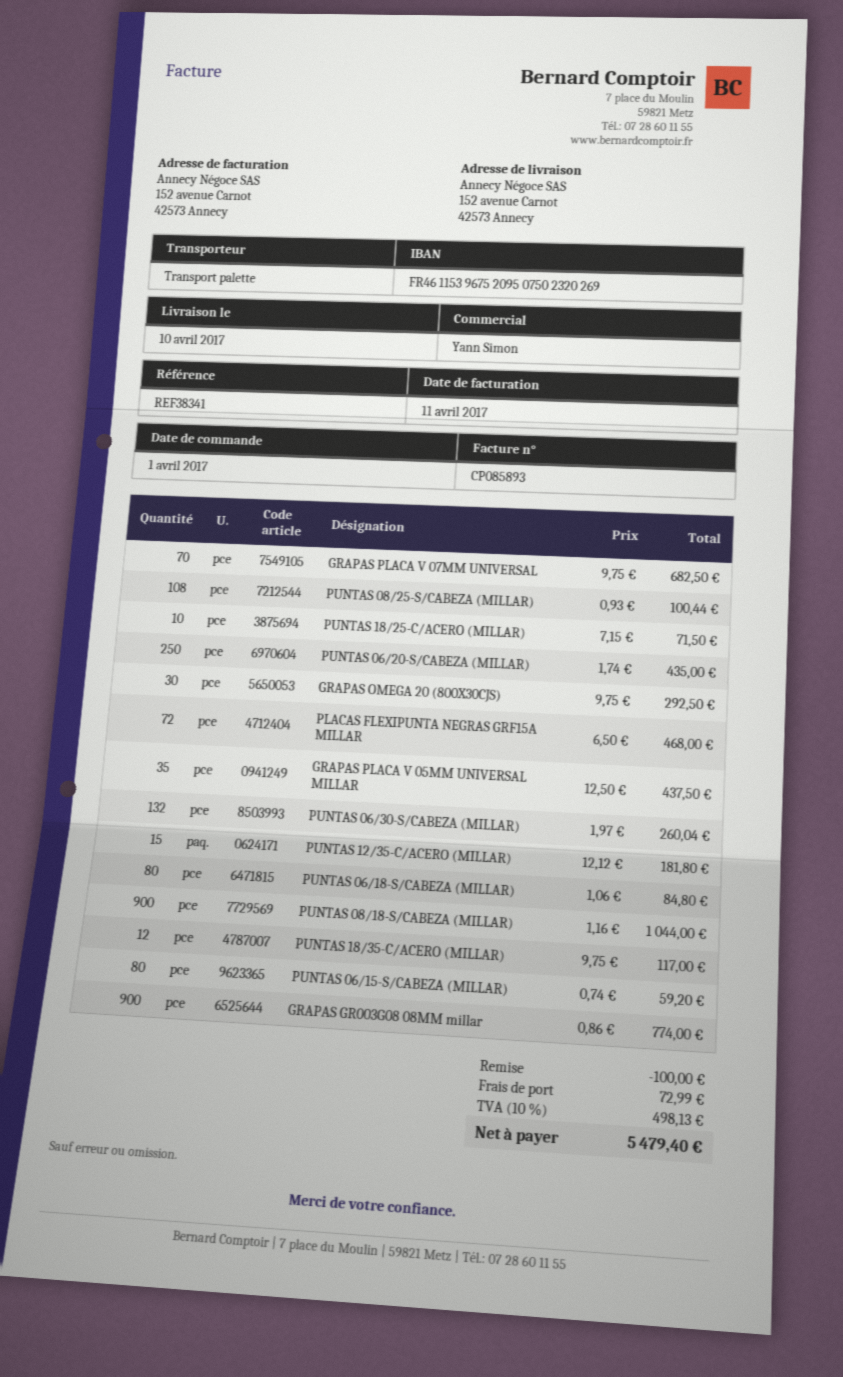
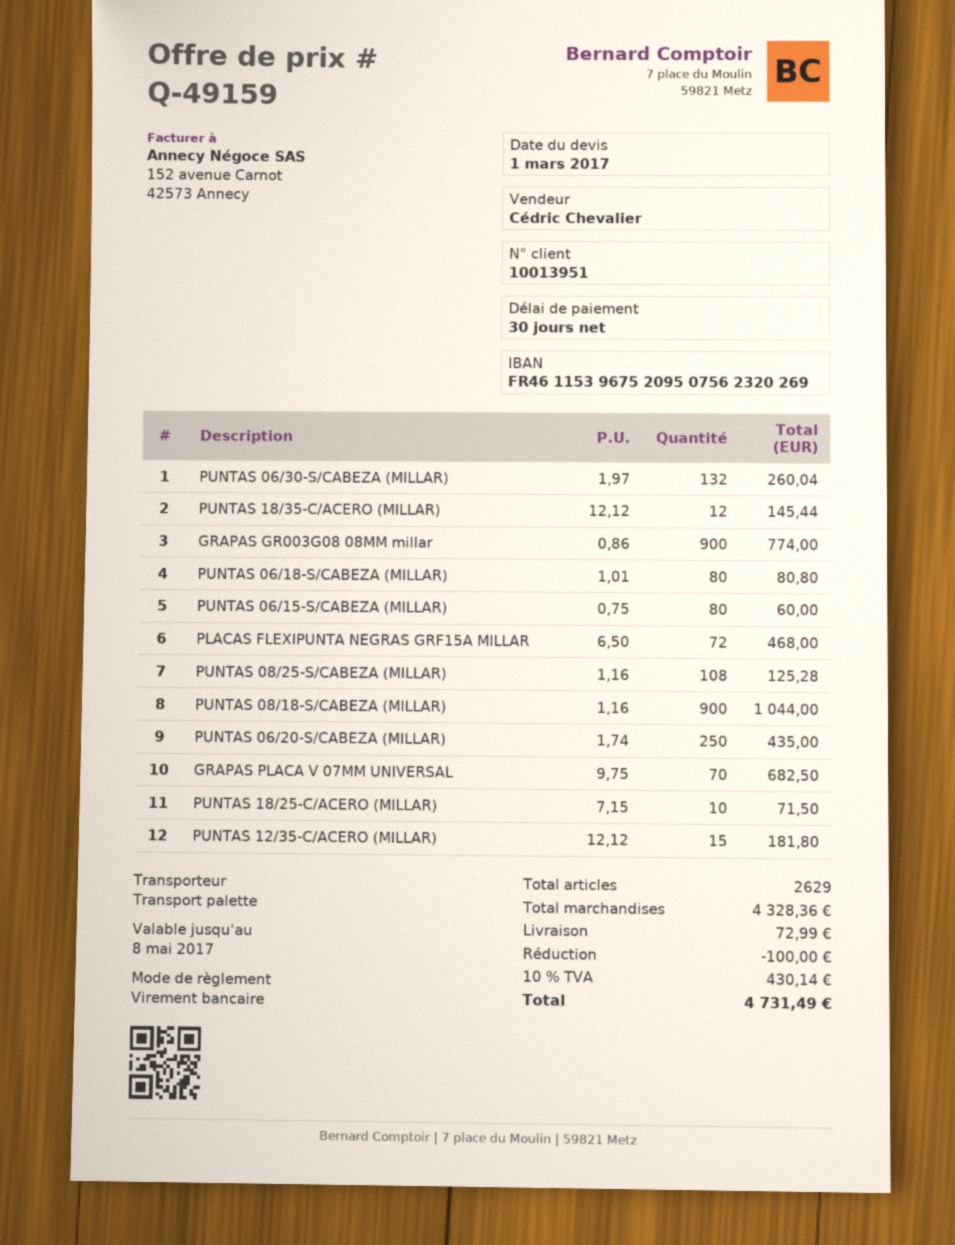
sales rep: Yann Simon -> Cédric Chevalier
bank account: FR4611539675209507502320269 -> FR4611539675209507562320269
PUNTAS 08/25-S/CABEZA (MILLAR): 108 x 0.93 = 100.44 -> 108 x 1.16 = 125.28
GRAPAS OMEGA 20 (800X30CJS): 30 x 9.75 = 292.50 -> none
GRAPAS PLACA V 05MM UNIVERSAL MILLAR: 35 x 12.50 = 437.50 -> none
PUNTAS 06/18-S/CABEZA (MILLAR): 80 x 1.06 = 84.80 -> 80 x 1.01 = 80.80
PUNTAS 18/35-C/ACERO (MILLAR): 12 x 9.75 = 117.00 -> 12 x 12.12 = 145.44
PUNTAS 06/15-S/CABEZA (MILLAR): 80 x 0.74 = 59.20 -> 80 x 0.75 = 60.00
tax: 10% = 498.13 -> 10% = 430.14
total: 5479.40 -> 4731.49

